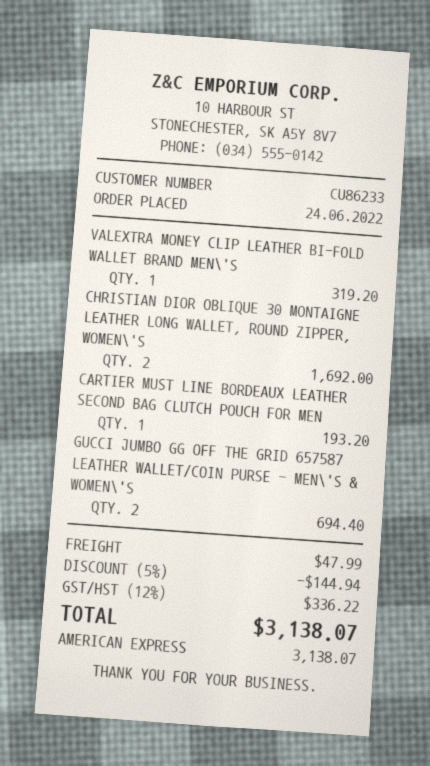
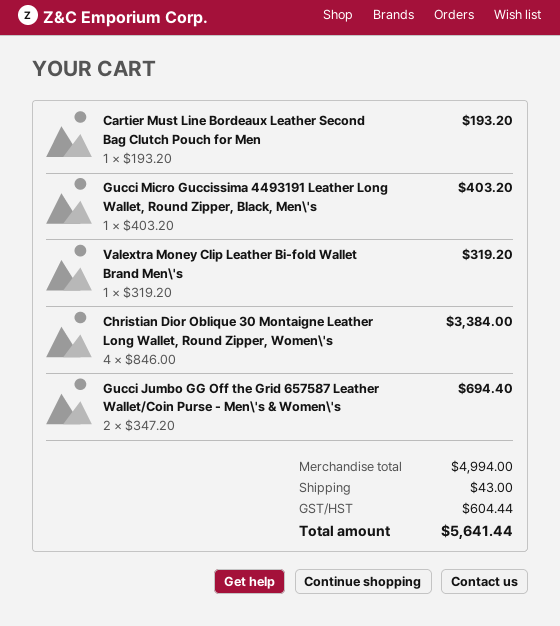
CHRISTIAN DIOR OBLIQUE 30 MONTAIGNE LEATHER LONG WALLET, ROUND ZIPPER, WOMEN\'S: 2 for 1692.00 -> 4 for 3384.00
Gucci Micro Guccissima 4493191 Leather Long Wallet, Round Zipper, Black, Men\'s: none -> 1 for 403.20
discount: 5% = 144.94 -> none
shipping: 47.99 -> 43.00
tax: 336.22 -> 604.44
total: 3138.07 -> 5641.44

